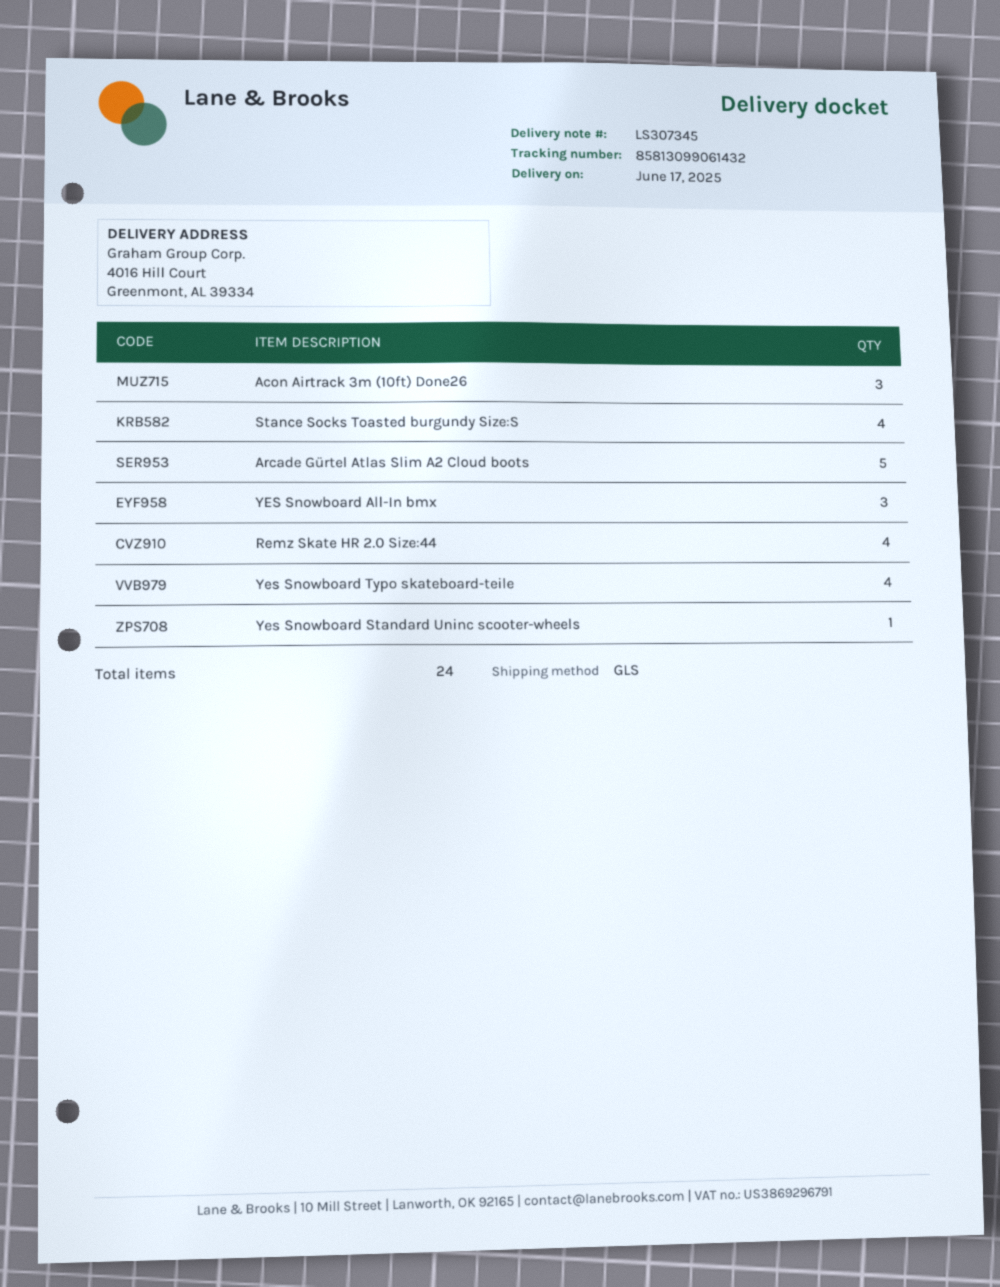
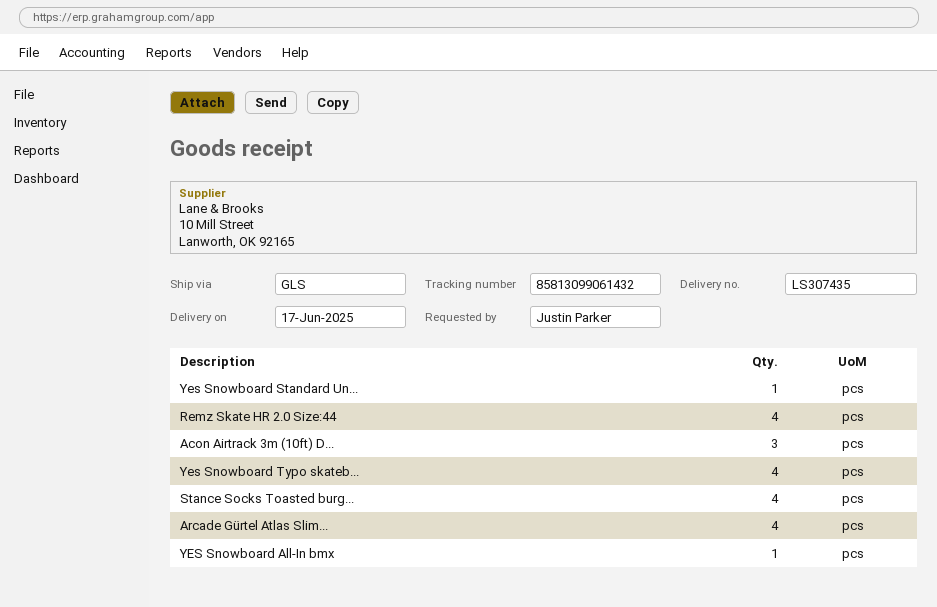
delivery note number: LS307345 -> LS307435
Arcade Gürtel Atlas Slim A2 Cloud boots: 5 -> 4
YES Snowboard All-In bmx: 3 -> 1

